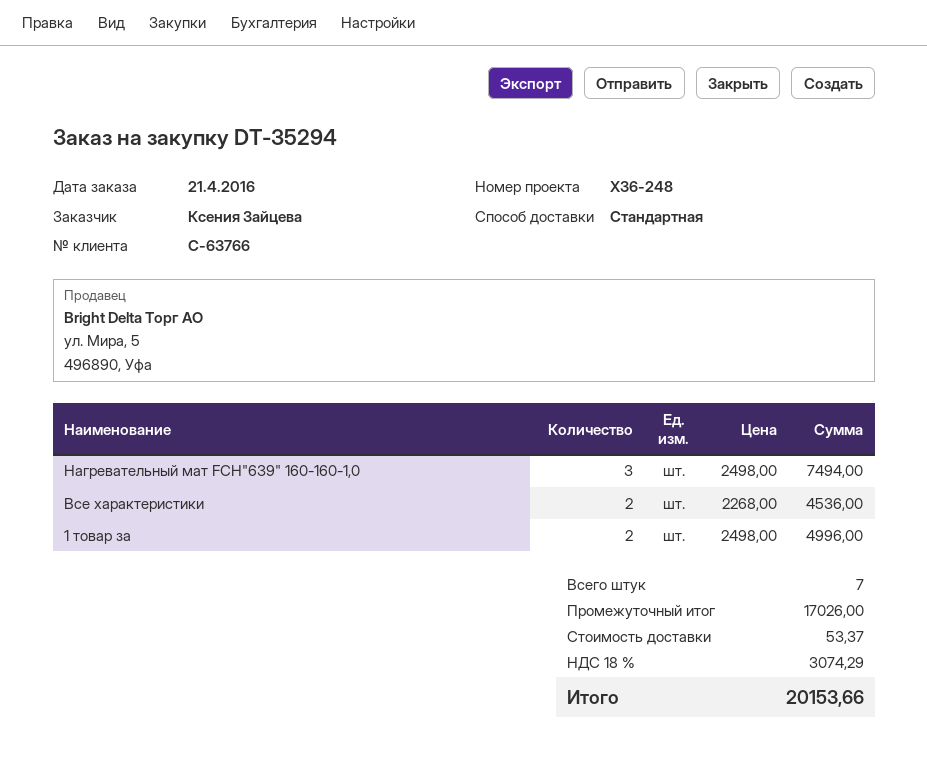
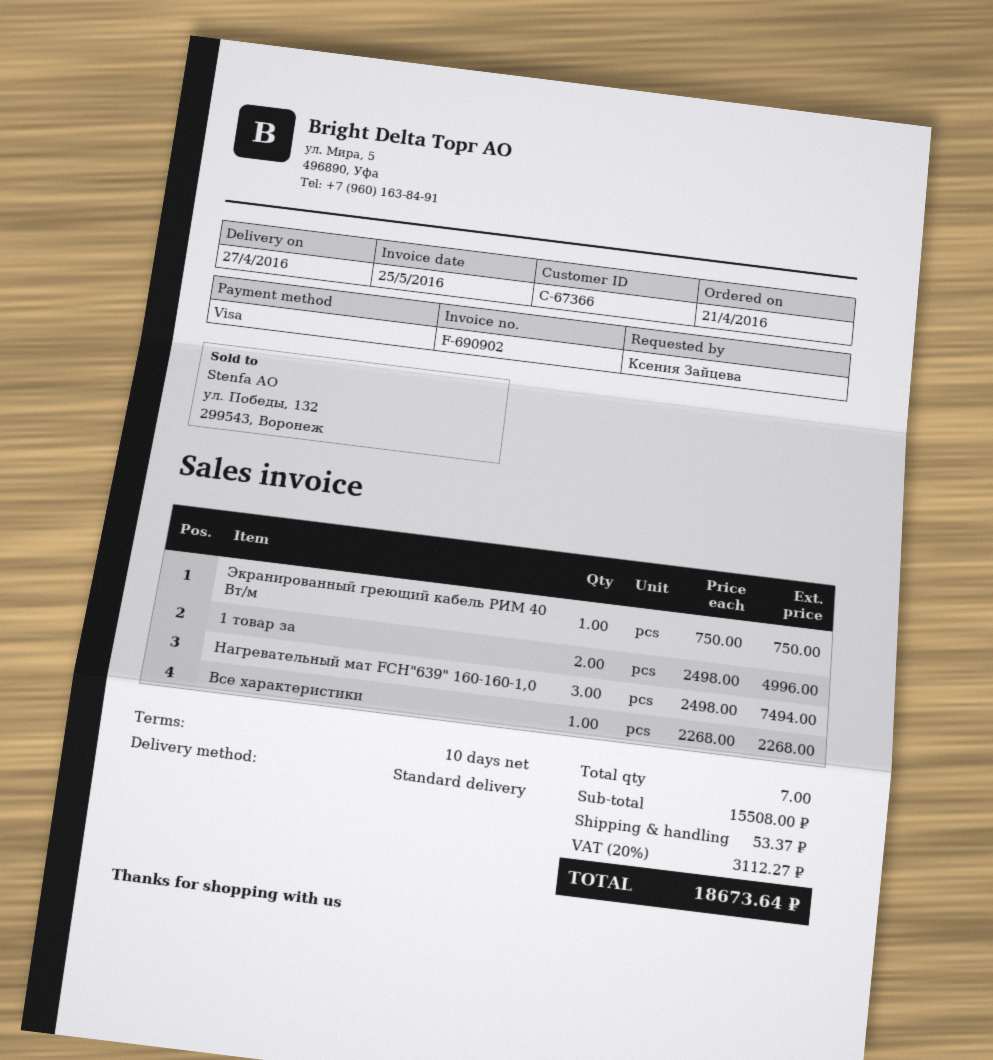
customer number: C-63766 -> C-67366
Все характеристики: 2 x 2268.00 = 4536.00 -> 1 x 2268.00 = 2268.00
Экранированный греющий кабель РИМ 40 Вт/м: none -> 1 x 750.00 = 750.00
subtotal: 17026.00 -> 15508.00
tax: 18% = 3074.29 -> 20% = 3112.27
total: 20153.66 -> 18673.64

